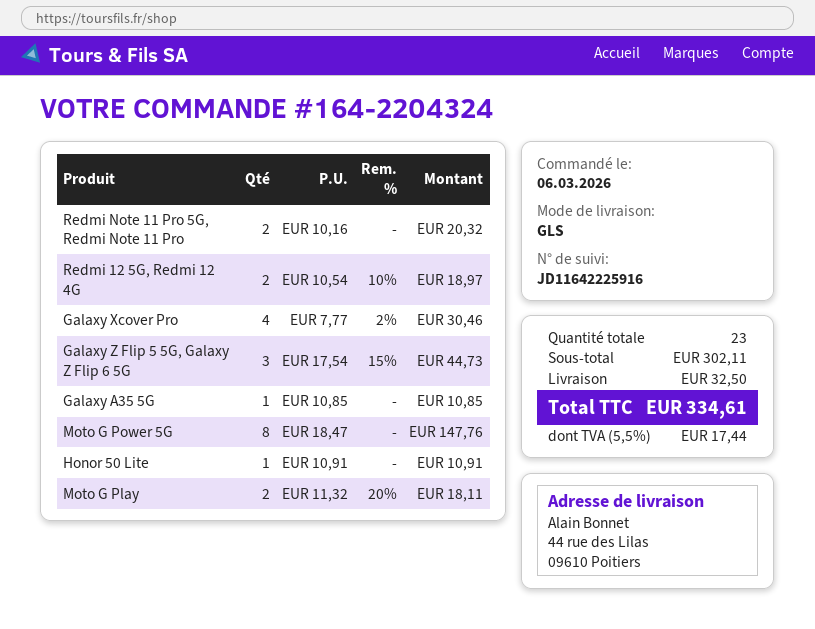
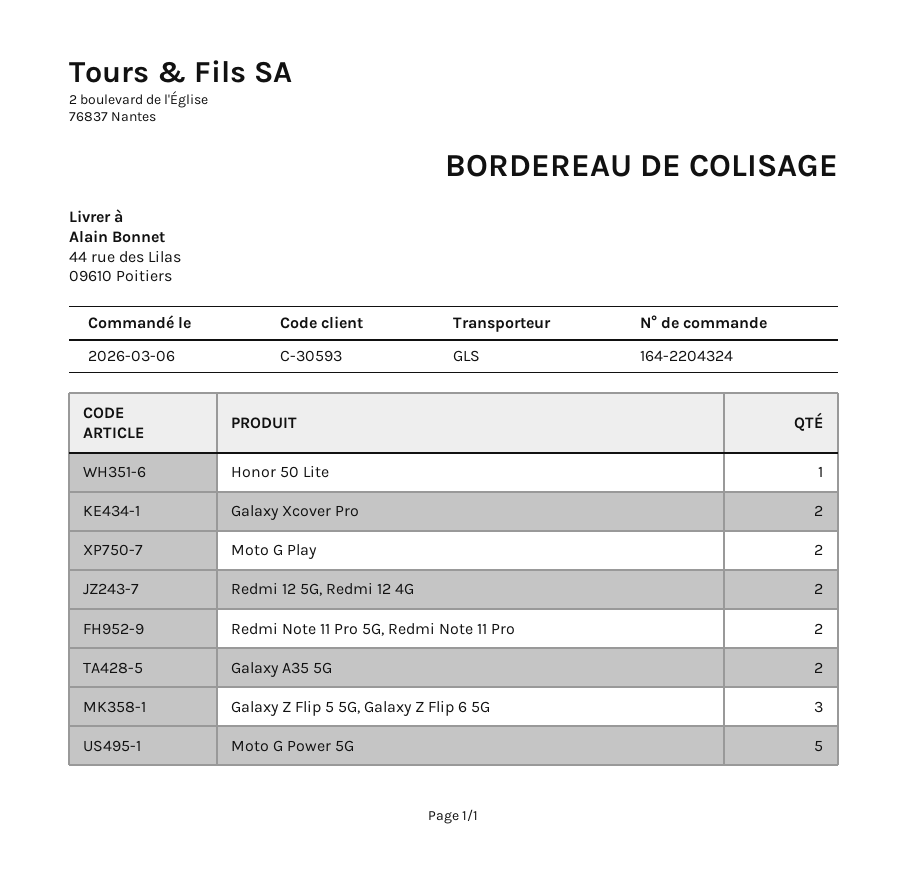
Galaxy Xcover Pro: 4 -> 2
Galaxy A35 5G: 1 -> 2
Moto G Power 5G: 8 -> 5

